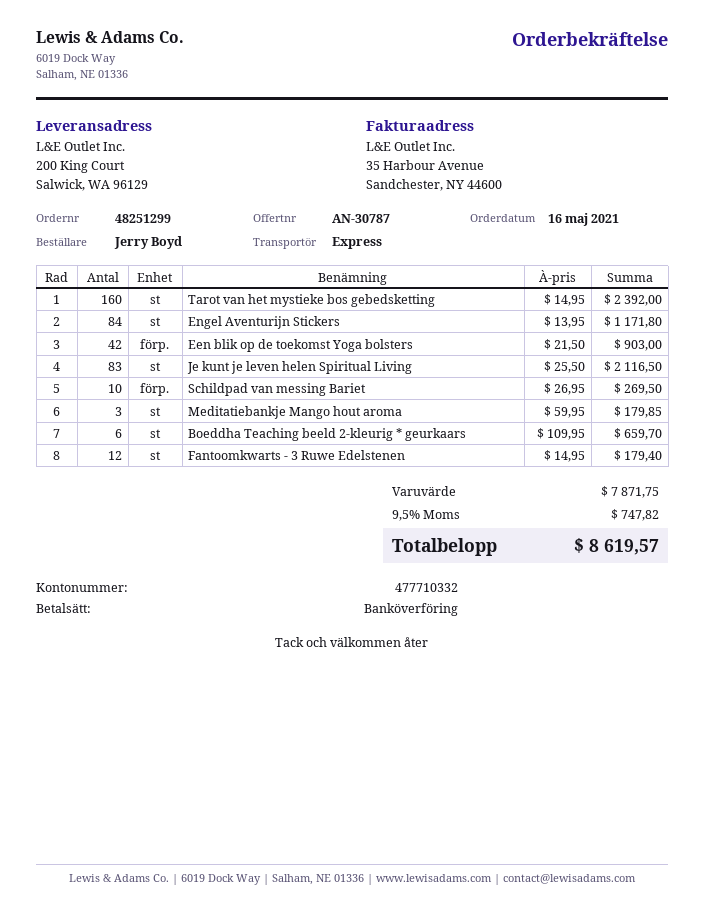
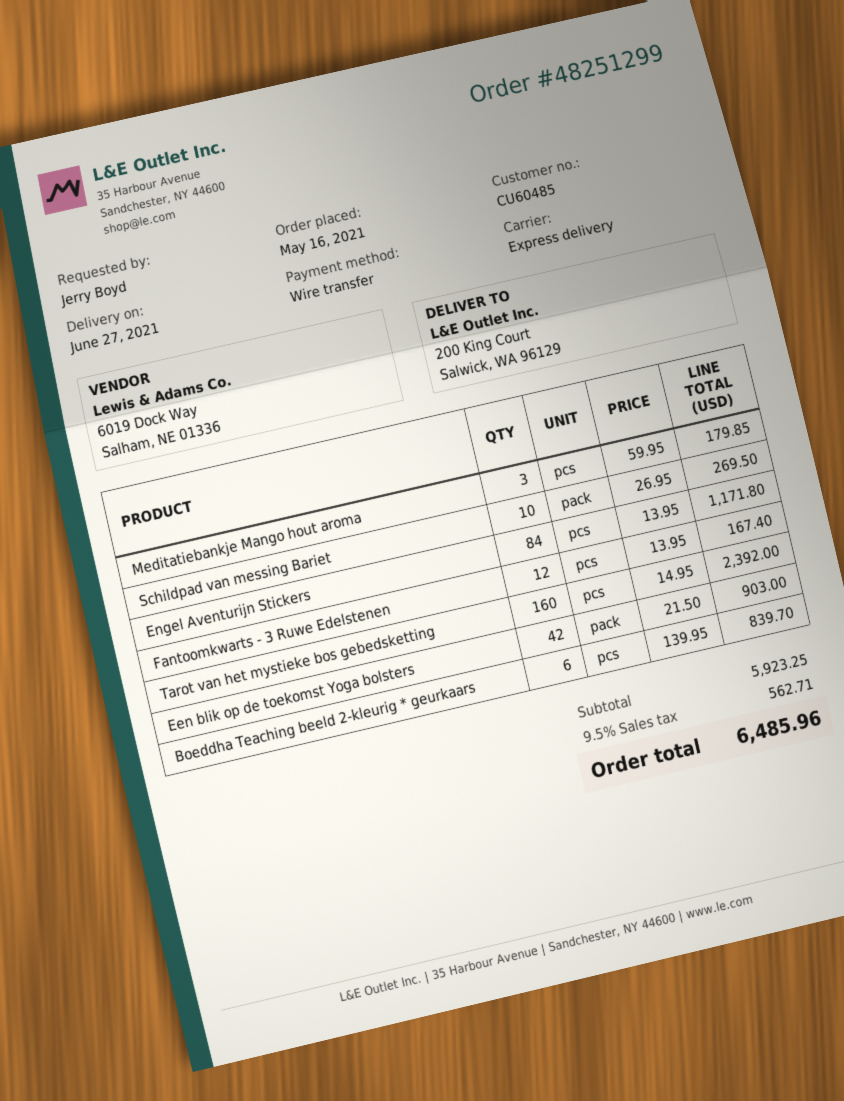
Je kunt je leven helen Spiritual Living: 83 x 25.50 = 2116.50 -> none
Boeddha Teaching beeld 2-kleurig * geurkaars: 6 x 109.95 = 659.70 -> 6 x 139.95 = 839.70
Fantoomkwarts - 3 Ruwe Edelstenen: 12 x 14.95 = 179.40 -> 12 x 13.95 = 167.40
subtotal: 7871.75 -> 5923.25
tax: 9.5% = 747.82 -> 9.5% = 562.71
total: 8619.57 -> 6485.96

